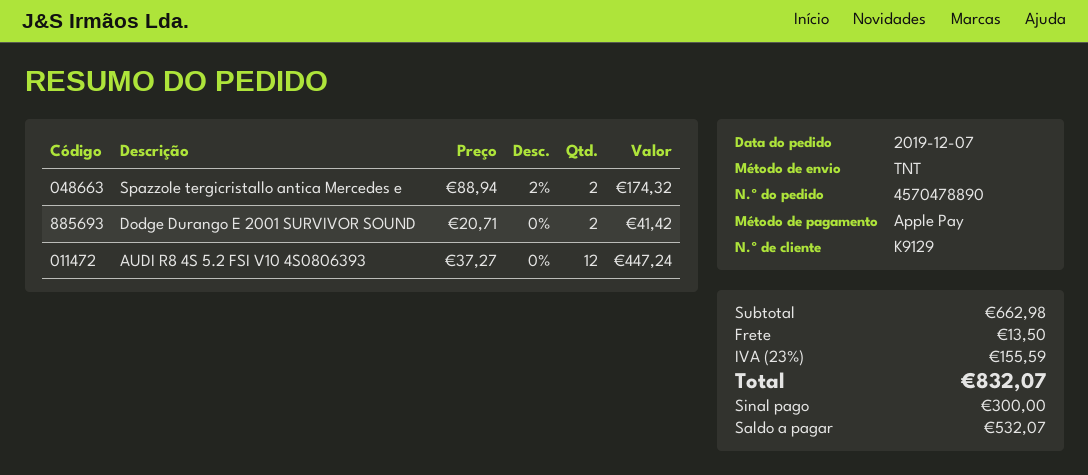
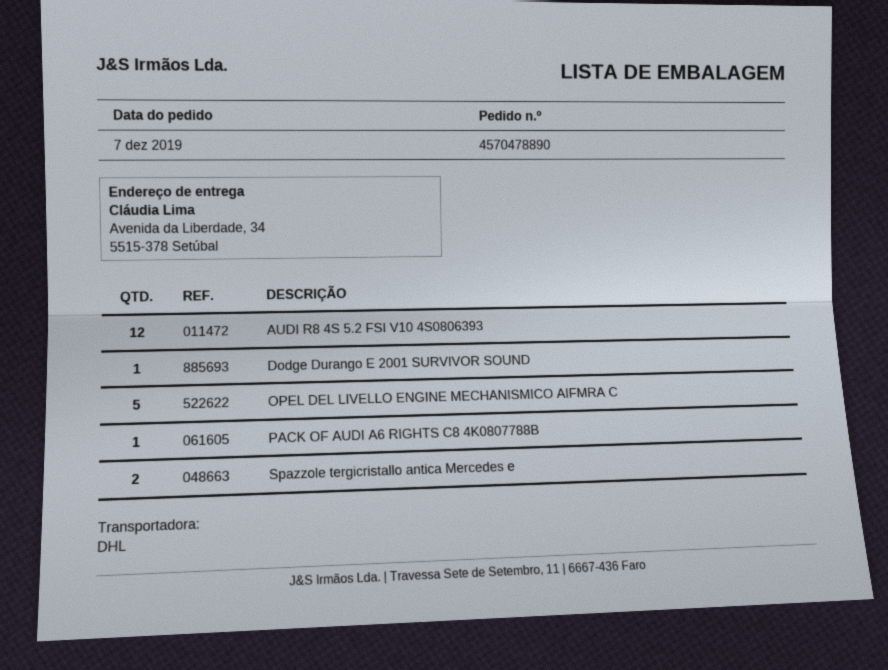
shipping method: TNT -> DHL
Dodge Durango E 2001 SURVIVOR SOUND: 2 -> 1
OPEL DEL LIVELLO ENGINE MECHANISMICO AIFMRA C: none -> 5
PACK OF AUDI A6 RIGHTS C8 4K0807788B: none -> 1

